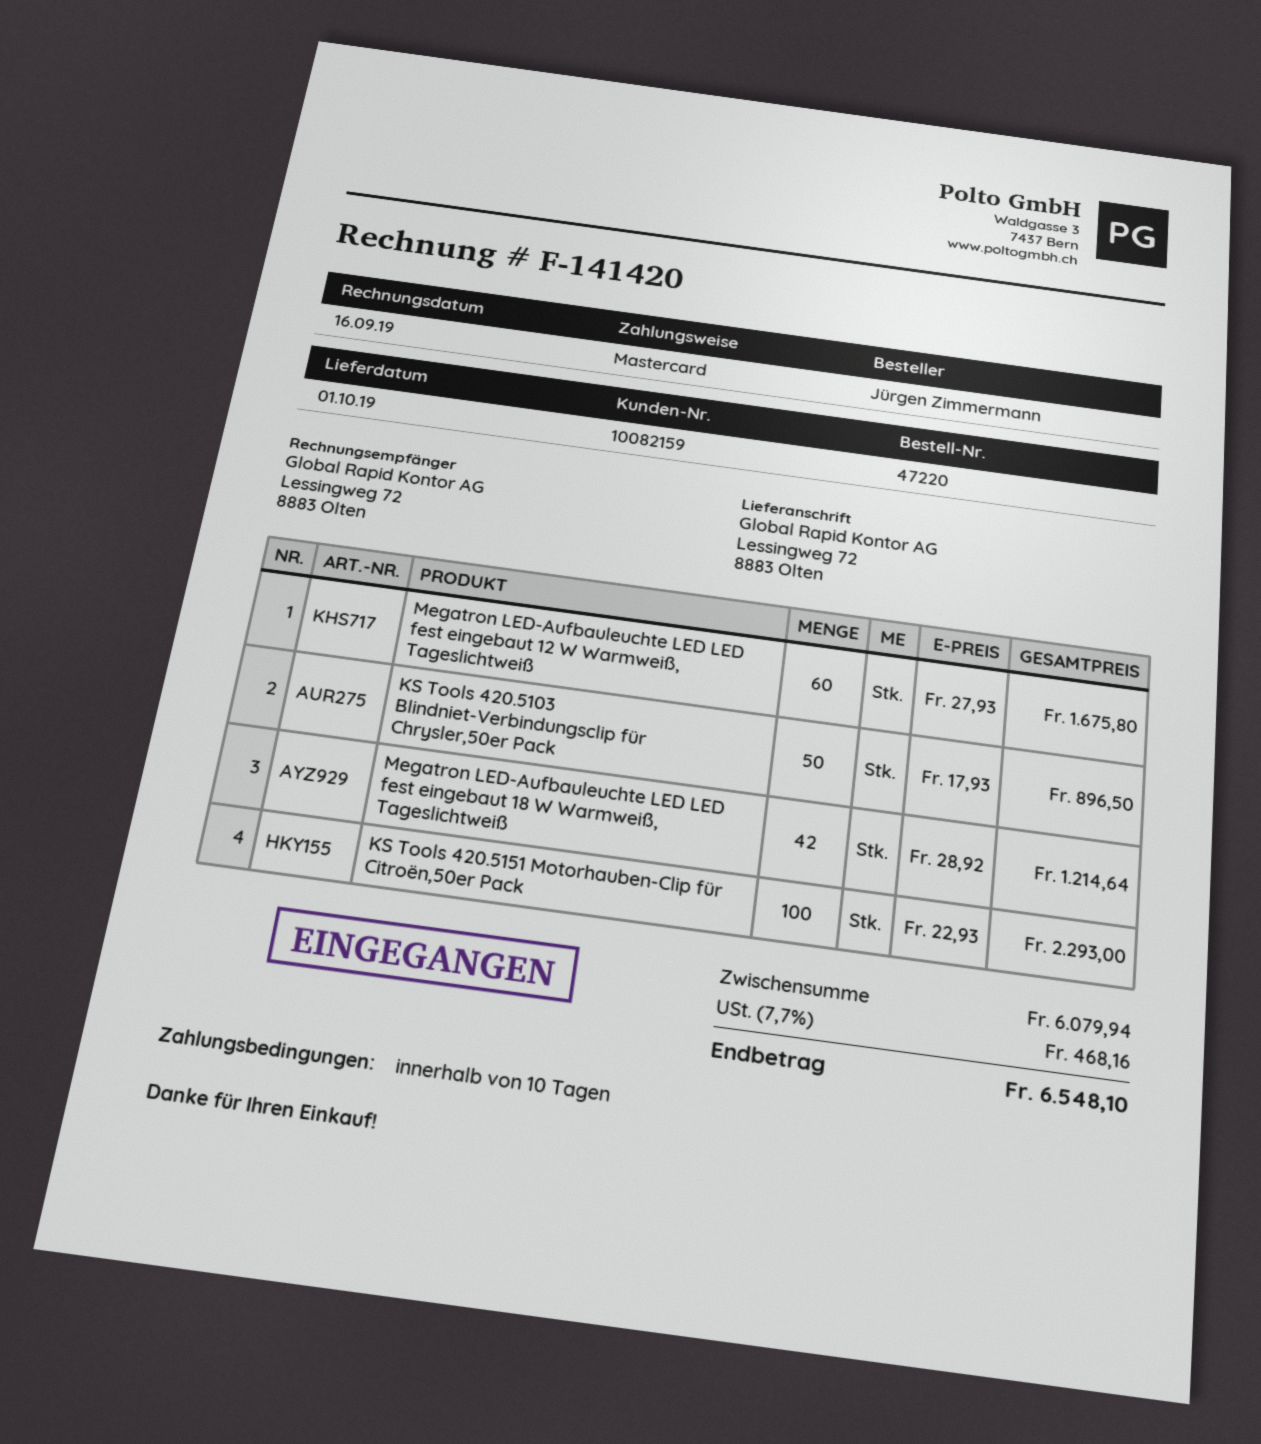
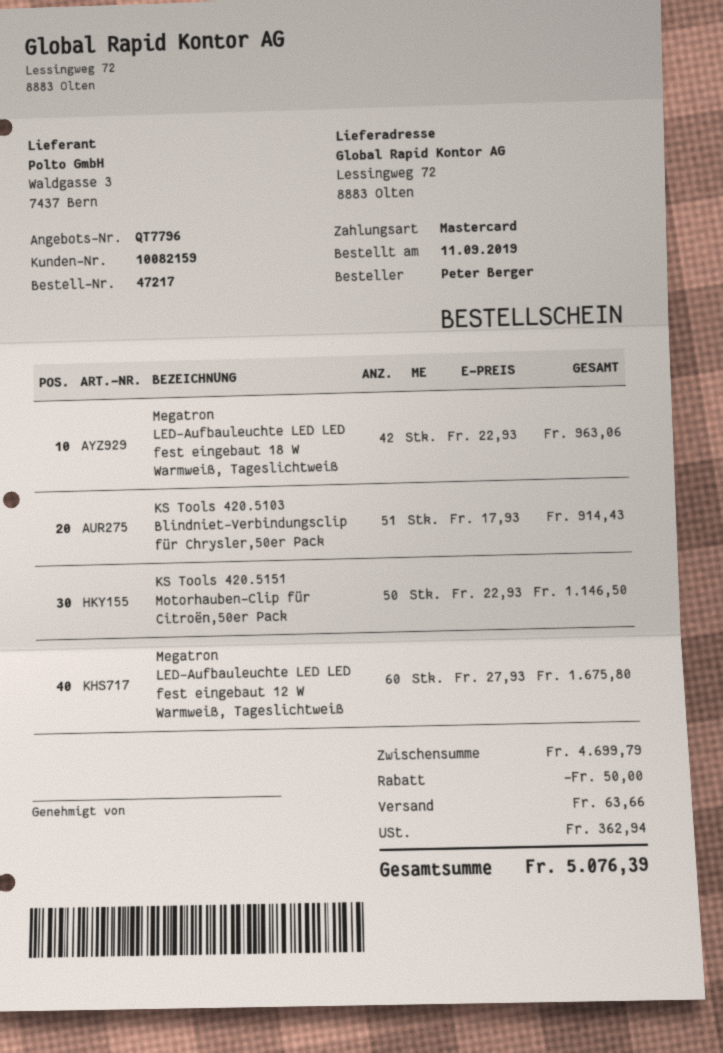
order number: 47220 -> 47217
ordered by: Jürgen Zimmermann -> Peter Berger
KS Tools 420.5103 Blindniet-Verbindungsclip für Chrysler,50er Pack: 50 x 17.93 = 896.50 -> 51 x 17.93 = 914.43
Megatron LED-Aufbauleuchte LED LED fest eingebaut 18 W Warmweiß, Tageslichtweiß: 42 x 28.92 = 1214.64 -> 42 x 22.93 = 963.06
KS Tools 420.5151 Motorhauben-Clip für Citroën,50er Pack: 100 x 22.93 = 2293.00 -> 50 x 22.93 = 1146.50
subtotal: 6079.94 -> 4699.79
discount: none -> 50.00
shipping: none -> 63.66
tax: 468.16 -> 362.94
total: 6548.10 -> 5076.39

